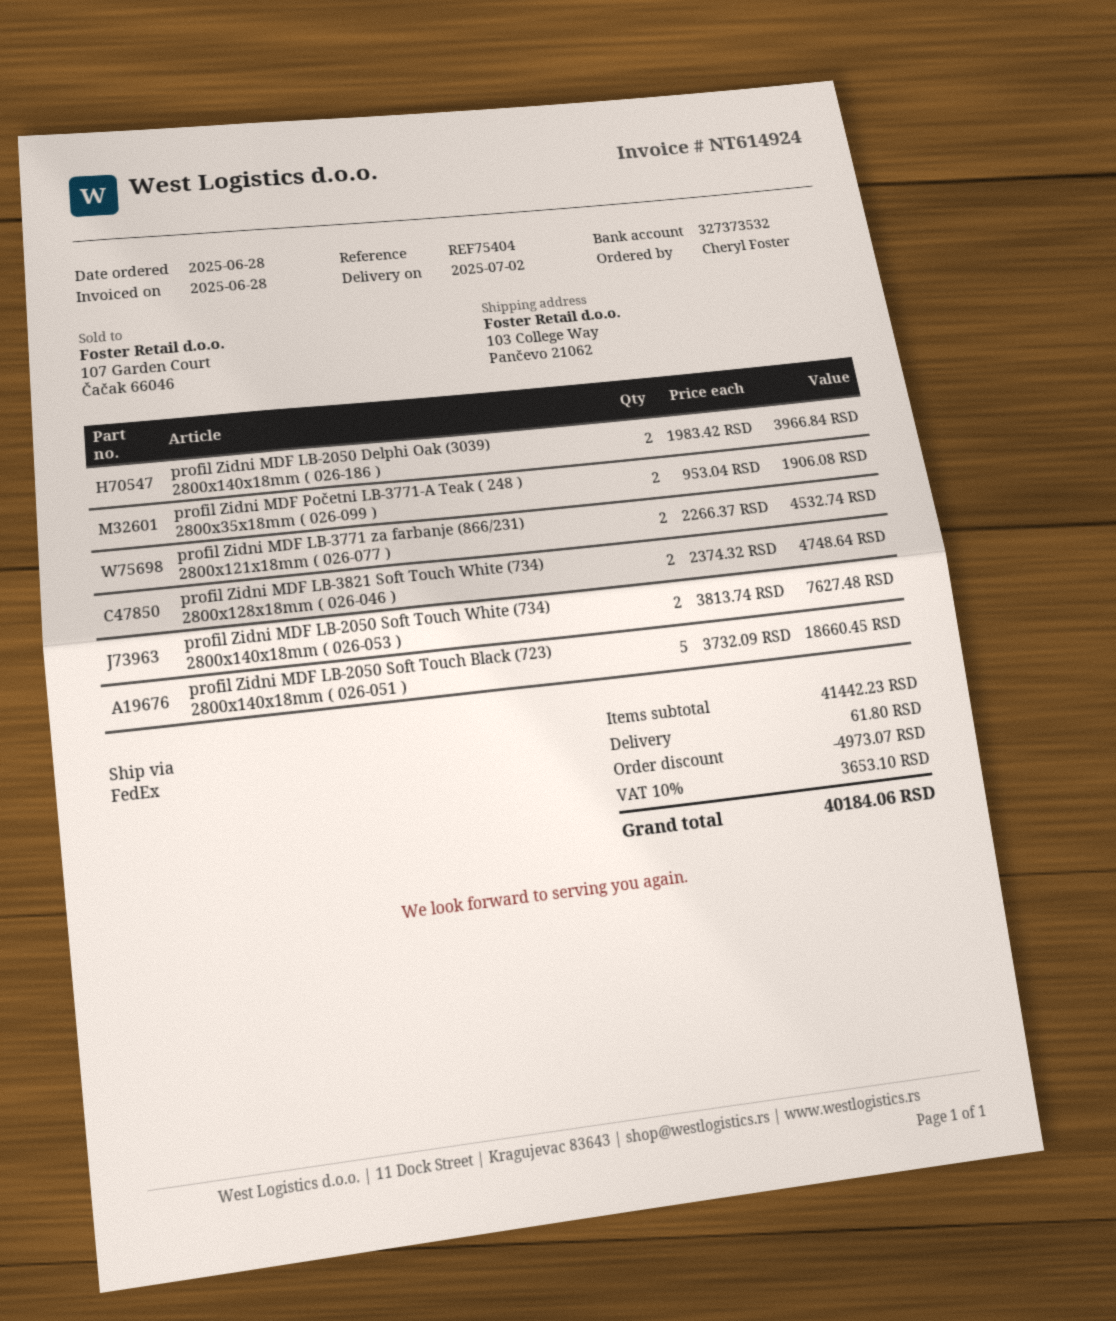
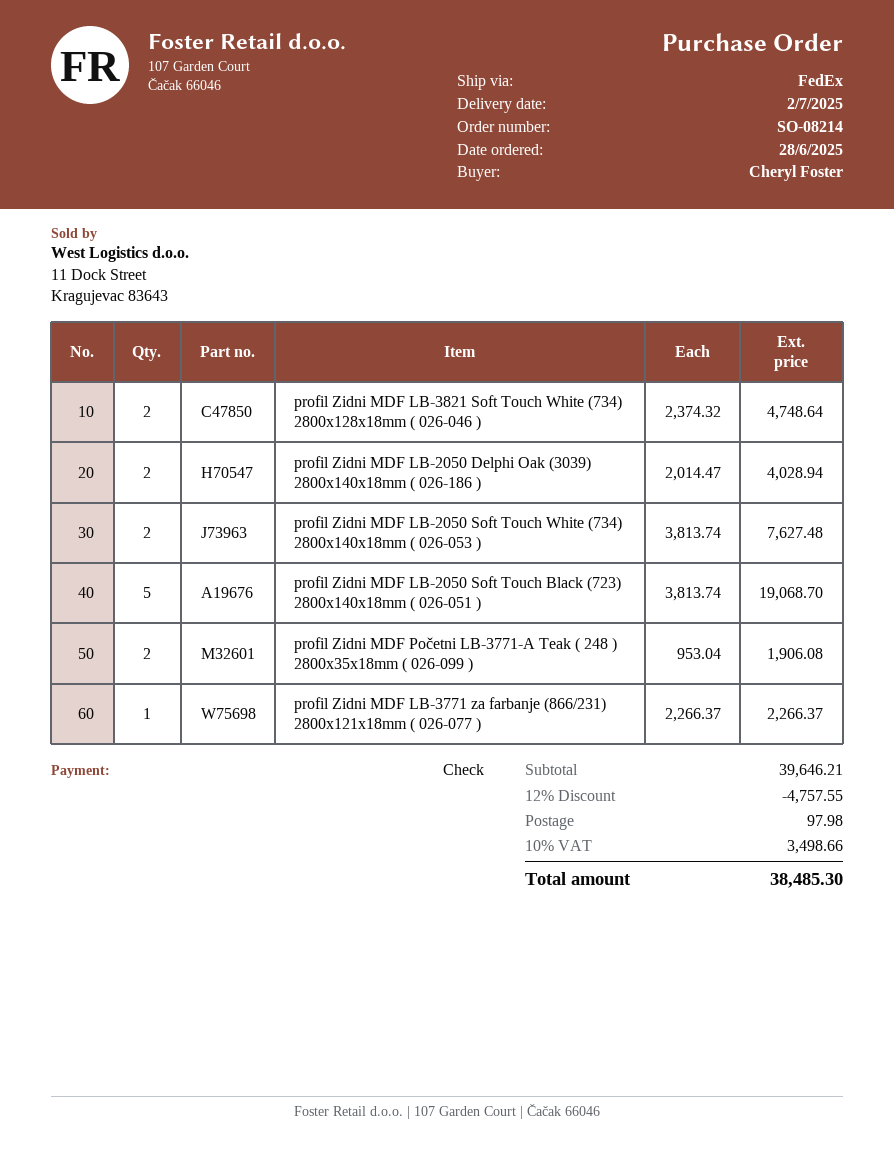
profil Zidni MDF LB-2050 Delphi Oak (3039) 2800x140x18mm ( 026-186 ): 2 x 1983.42 = 3966.84 -> 2 x 2014.47 = 4028.94
profil Zidni MDF LB-3771 za farbanje (866/231) 2800x121x18mm ( 026-077 ): 2 x 2266.37 = 4532.74 -> 1 x 2266.37 = 2266.37
profil Zidni MDF LB-2050 Soft Touch Black (723) 2800x140x18mm ( 026-051 ): 5 x 3732.09 = 18660.45 -> 5 x 3813.74 = 19068.70
subtotal: 41442.23 -> 39646.21
discount: 4973.07 -> 4757.55
shipping: 61.80 -> 97.98
tax: 10% = 3653.10 -> 10% = 3498.66
total: 40184.06 -> 38485.30

